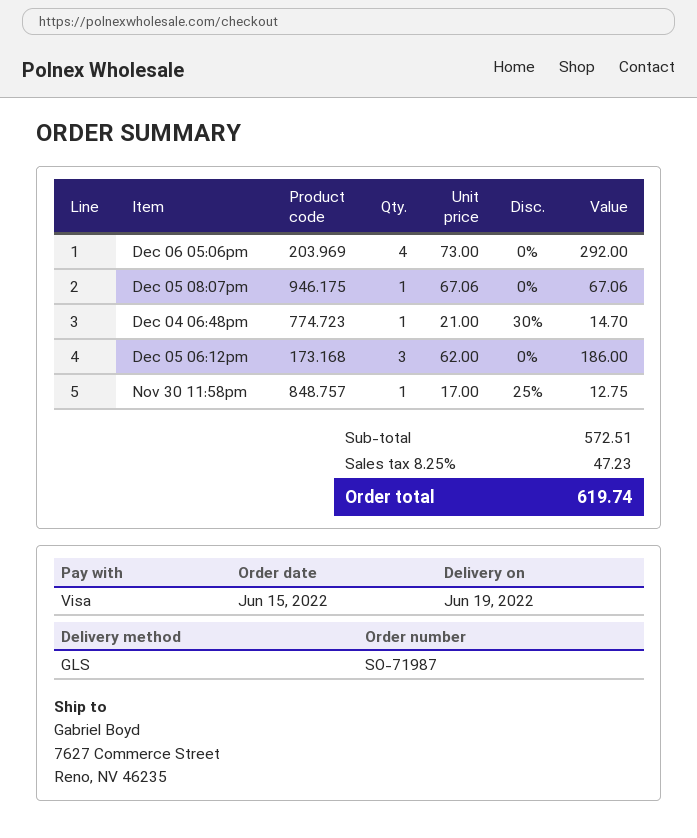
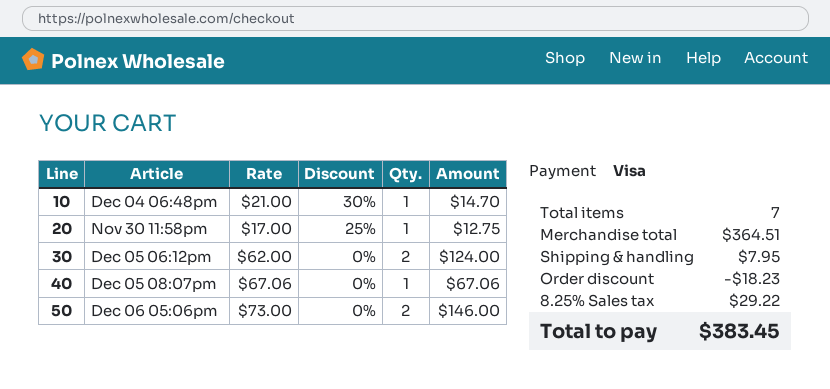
Dec 06 05:06pm: 4 x 73.00 = 292.00 -> 2 x 73.00 = 146.00
Dec 05 06:12pm: 3 x 62.00 = 186.00 -> 2 x 62.00 = 124.00
subtotal: 572.51 -> 364.51
discount: none -> 18.23
shipping: none -> 7.95
tax: 8.25% = 47.23 -> 8.25% = 29.22
total: 619.74 -> 383.45

